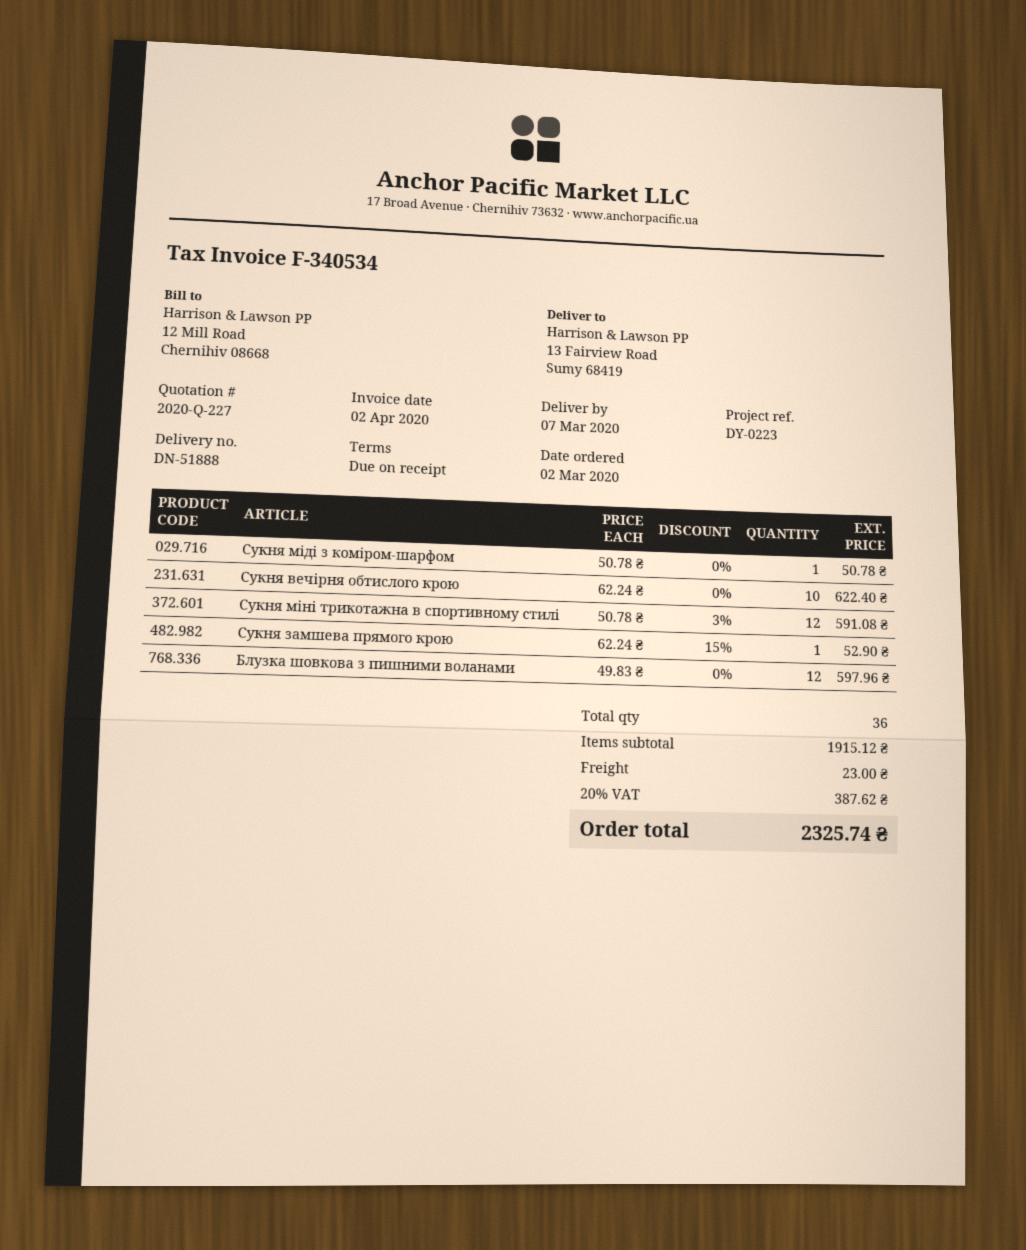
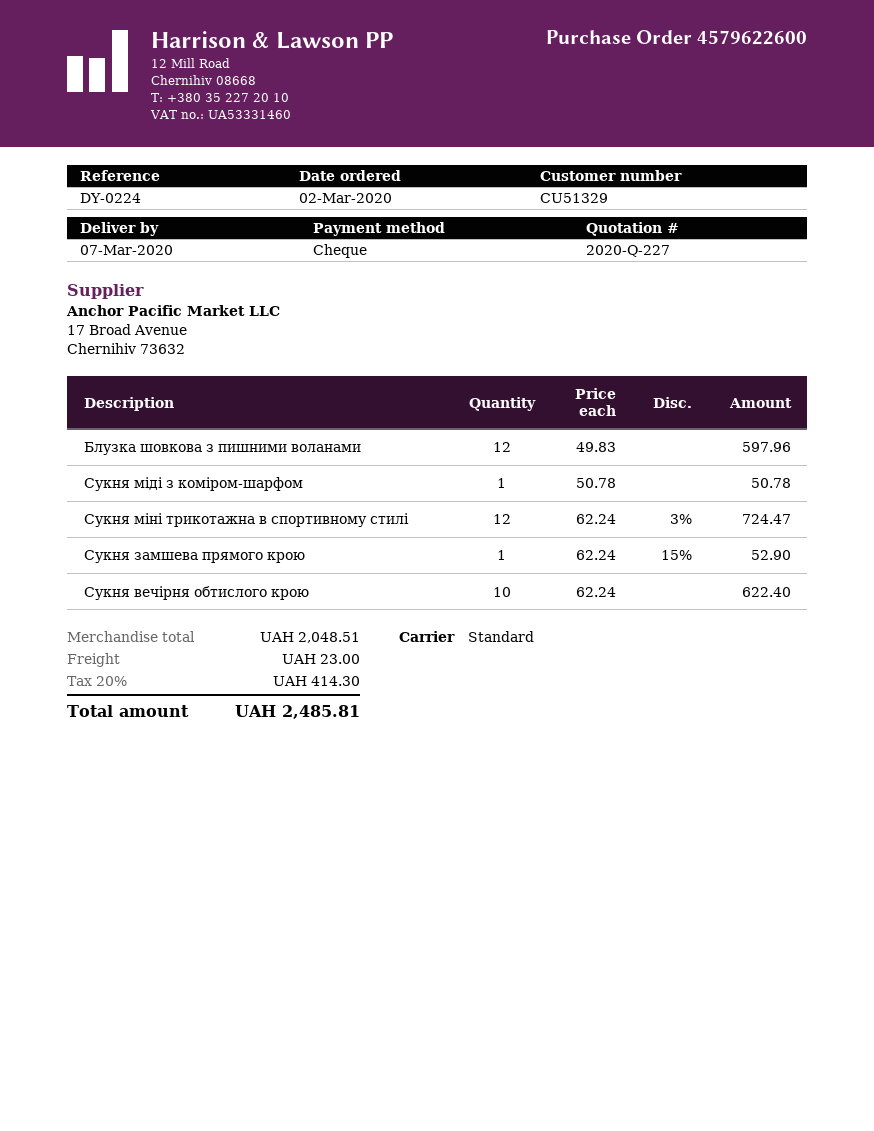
reference: DY-0223 -> DY-0224
Сукня міні трикотажна в спортивному стилі: 12 x 50.78 - 3% = 591.08 -> 12 x 62.24 - 3% = 724.47
subtotal: 1915.12 -> 2048.51
tax: 20% = 387.62 -> 20% = 414.30
total: 2325.74 -> 2485.81

